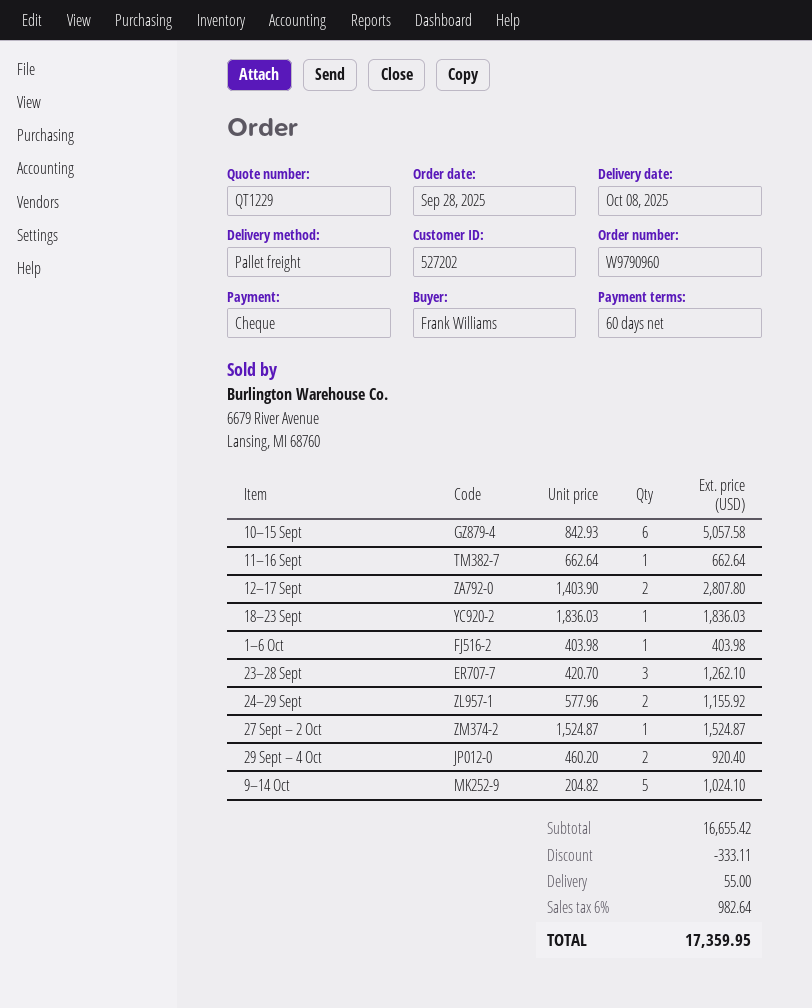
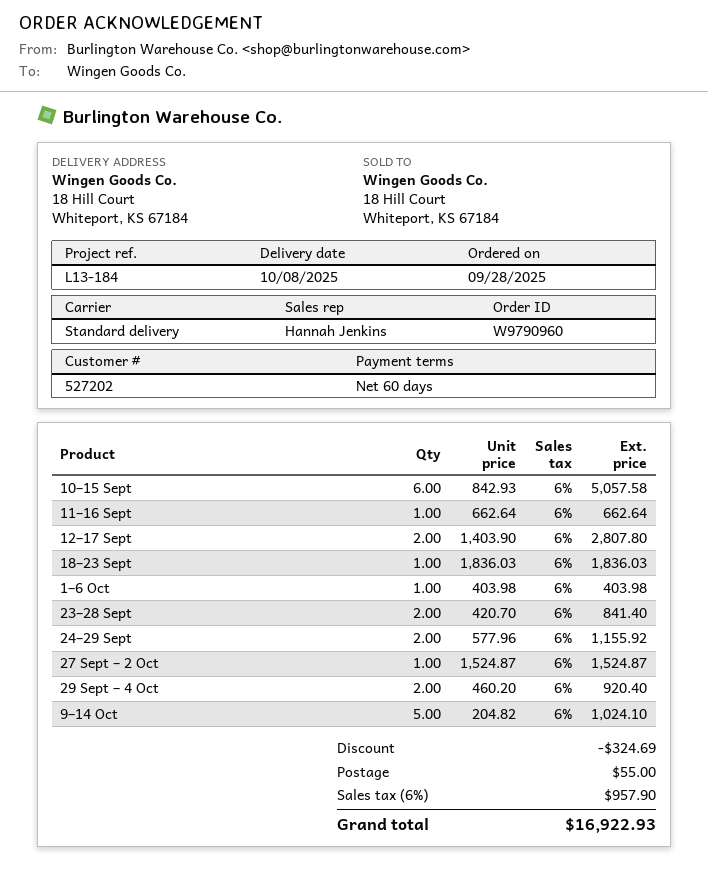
shipping method: pallet freight -> standard
23–28 Sept: 3 x 420.70 = 1262.10 -> 2 x 420.70 = 841.40
discount: 333.11 -> 324.69
tax: 6% = 982.64 -> 6% = 957.90
total: 17359.95 -> 16922.93

